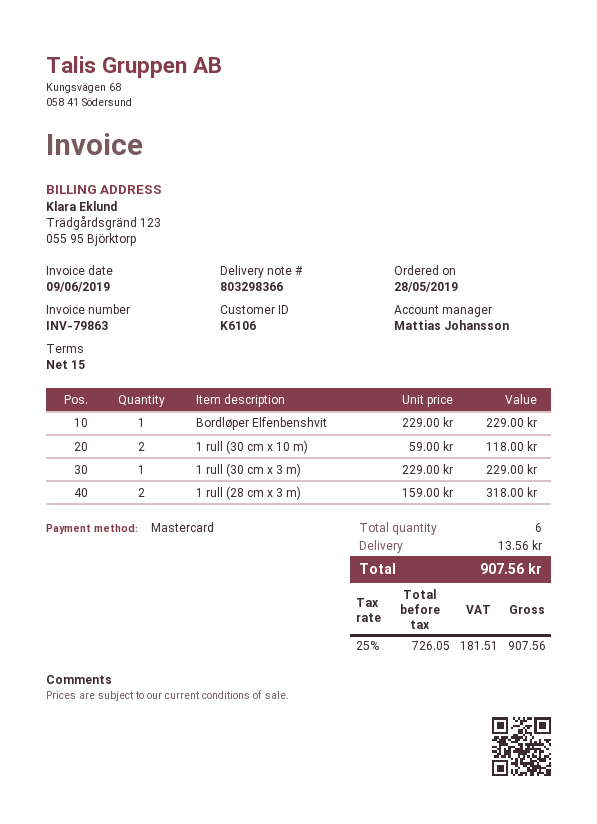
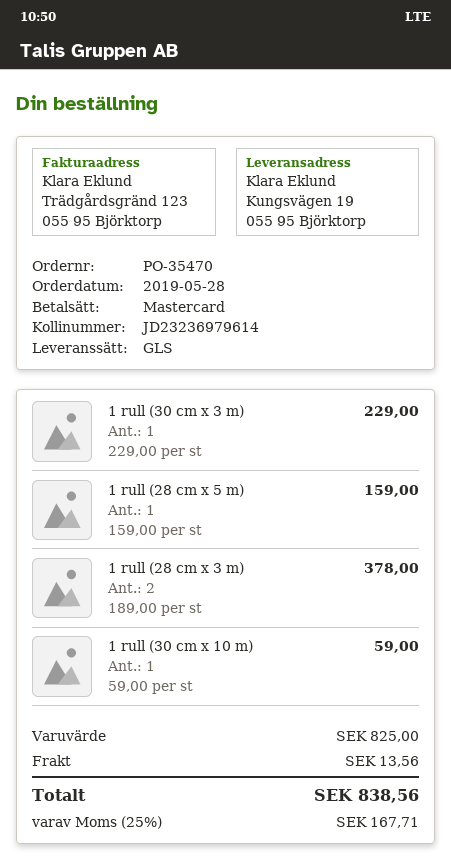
Bordløper Elfenbenshvit: 1 x 229.00 = 229.00 -> none
1 rull (30 cm x 10 m): 2 x 59.00 = 118.00 -> 1 x 59.00 = 59.00
1 rull (28 cm x 3 m): 2 x 159.00 = 318.00 -> 2 x 189.00 = 378.00
1 rull (28 cm x 5 m): none -> 1 x 159.00 = 159.00
tax: 25% = 181.51 -> 25% = 167.71
total: 907.56 -> 838.56

